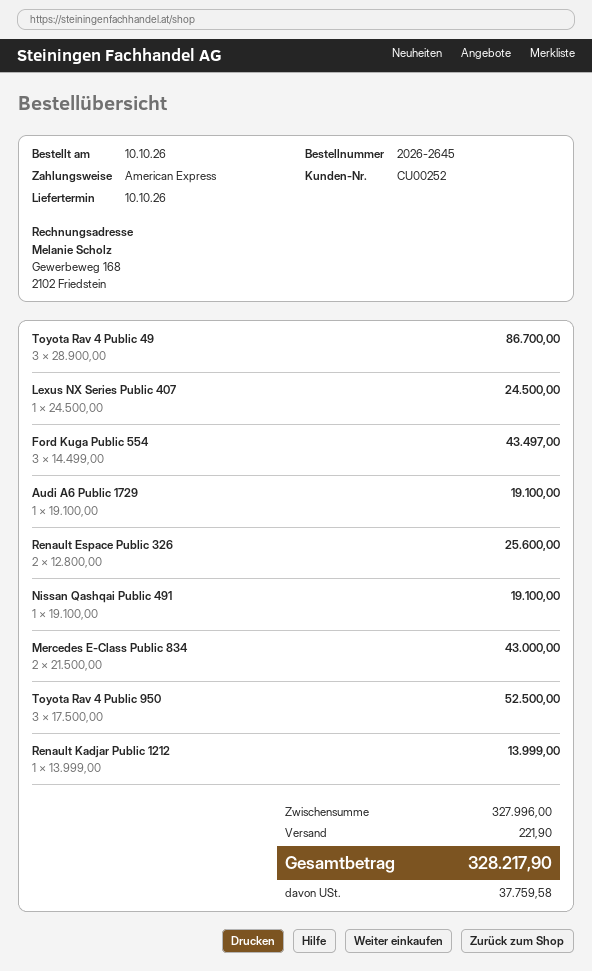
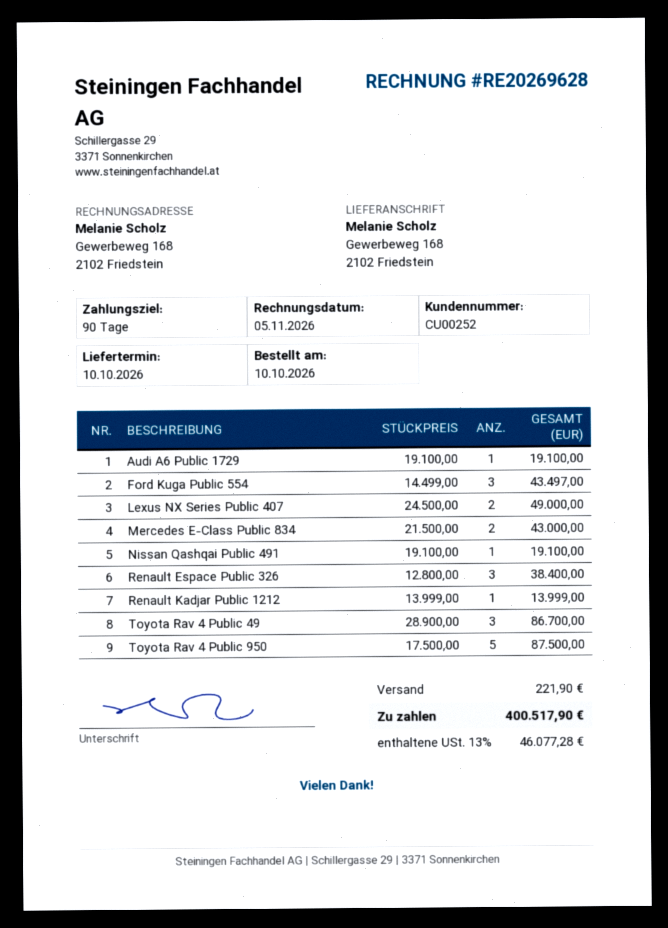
Lexus NX Series Public 407: 1 x 24500.00 = 24500.00 -> 2 x 24500.00 = 49000.00
Renault Espace Public 326: 2 x 12800.00 = 25600.00 -> 3 x 12800.00 = 38400.00
Toyota Rav 4 Public 950: 3 x 17500.00 = 52500.00 -> 5 x 17500.00 = 87500.00
tax: 37759.58 -> 46077.28
total: 328217.90 -> 400517.90

